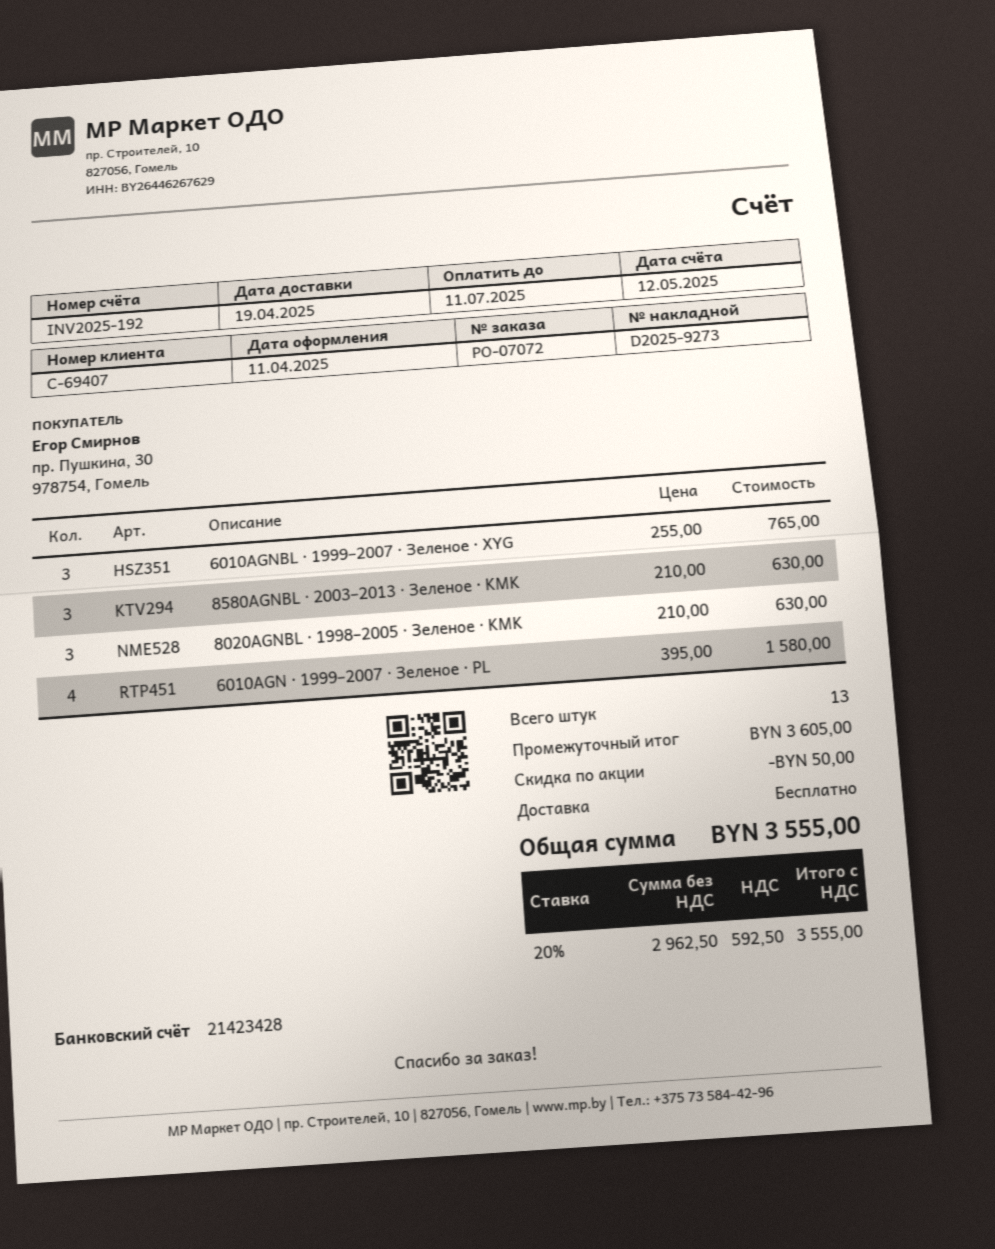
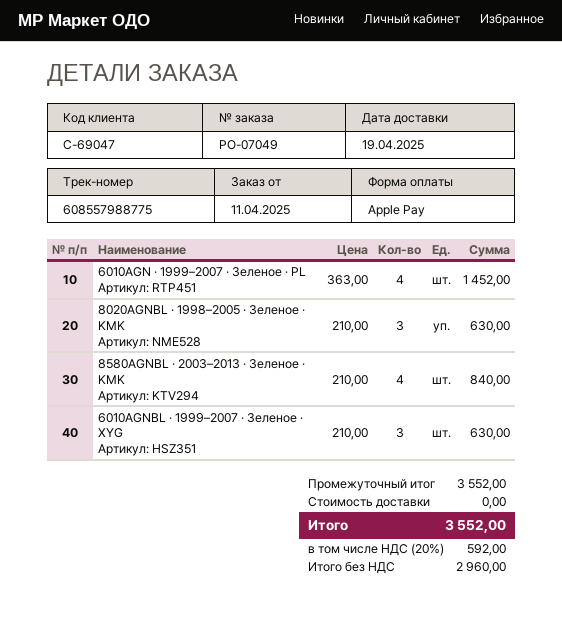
order number: PO-07072 -> PO-07049
customer number: C-69407 -> C-69047
6010AGNBL · 1999–2007 · Зеленое · XYG: 3 x 255.00 = 765.00 -> 3 x 210.00 = 630.00
8580AGNBL · 2003–2013 · Зеленое · KMK: 3 x 210.00 = 630.00 -> 4 x 210.00 = 840.00
6010AGN · 1999–2007 · Зеленое · PL: 4 x 395.00 = 1580.00 -> 4 x 363.00 = 1452.00
subtotal: 3605.00 -> 3552.00
discount: 50.00 -> none
net: 2962.50 -> 2960.00
tax: 20% = 592.50 -> 20% = 592.00
total: 3555.00 -> 3552.00

